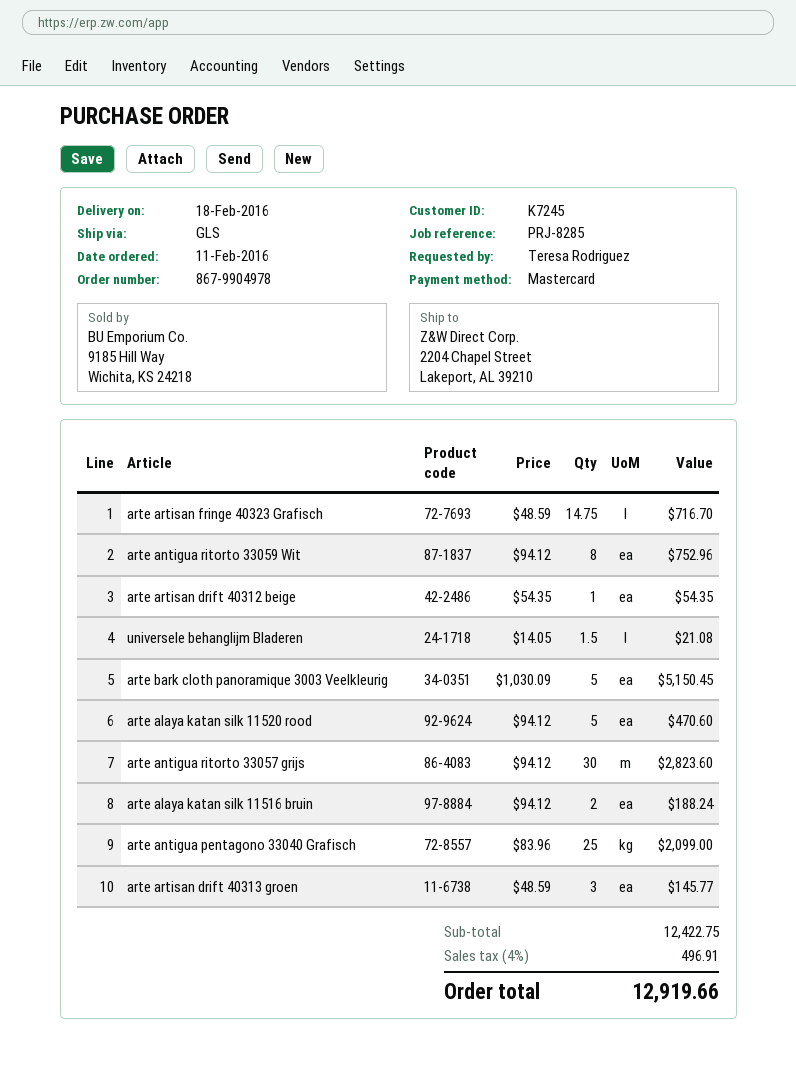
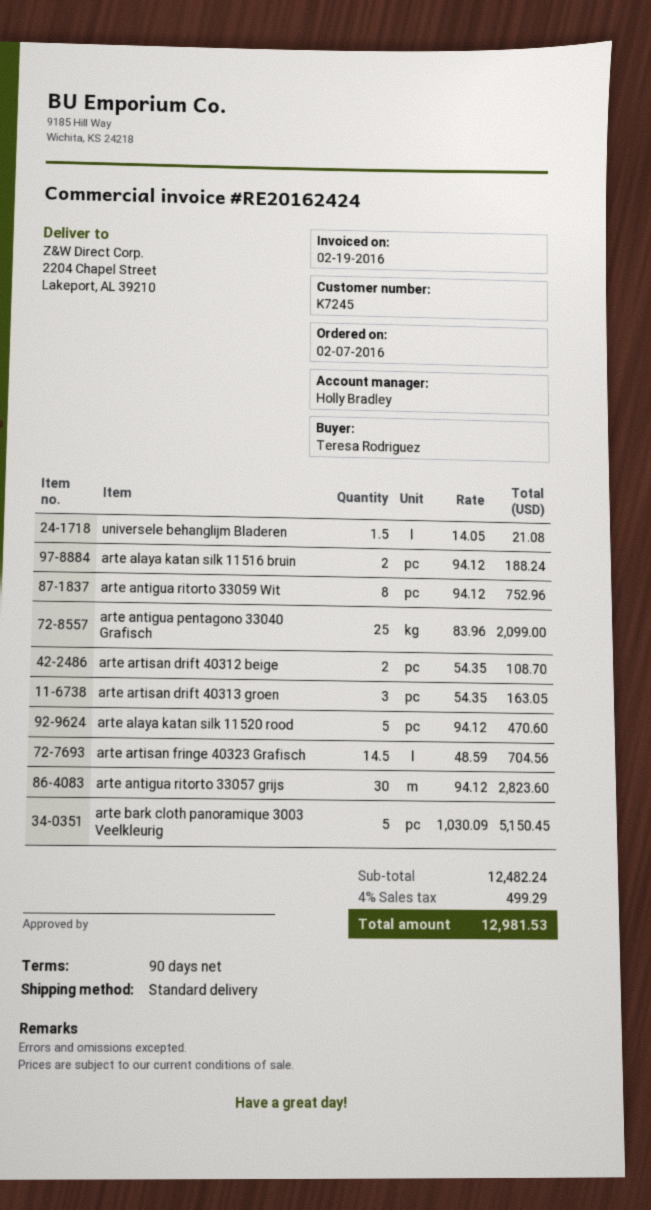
order date: 2016-02-11 -> 2016-02-07
shipping method: GLS -> standard
arte artisan fringe 40323 Grafisch: 14.75 x 48.59 = 716.70 -> 14.5 x 48.59 = 704.56
arte artisan drift 40312 beige: 1 x 54.35 = 54.35 -> 2 x 54.35 = 108.70
arte artisan drift 40313 groen: 3 x 48.59 = 145.77 -> 3 x 54.35 = 163.05
subtotal: 12422.75 -> 12482.24
tax: 4% = 496.91 -> 4% = 499.29
total: 12919.66 -> 12981.53

